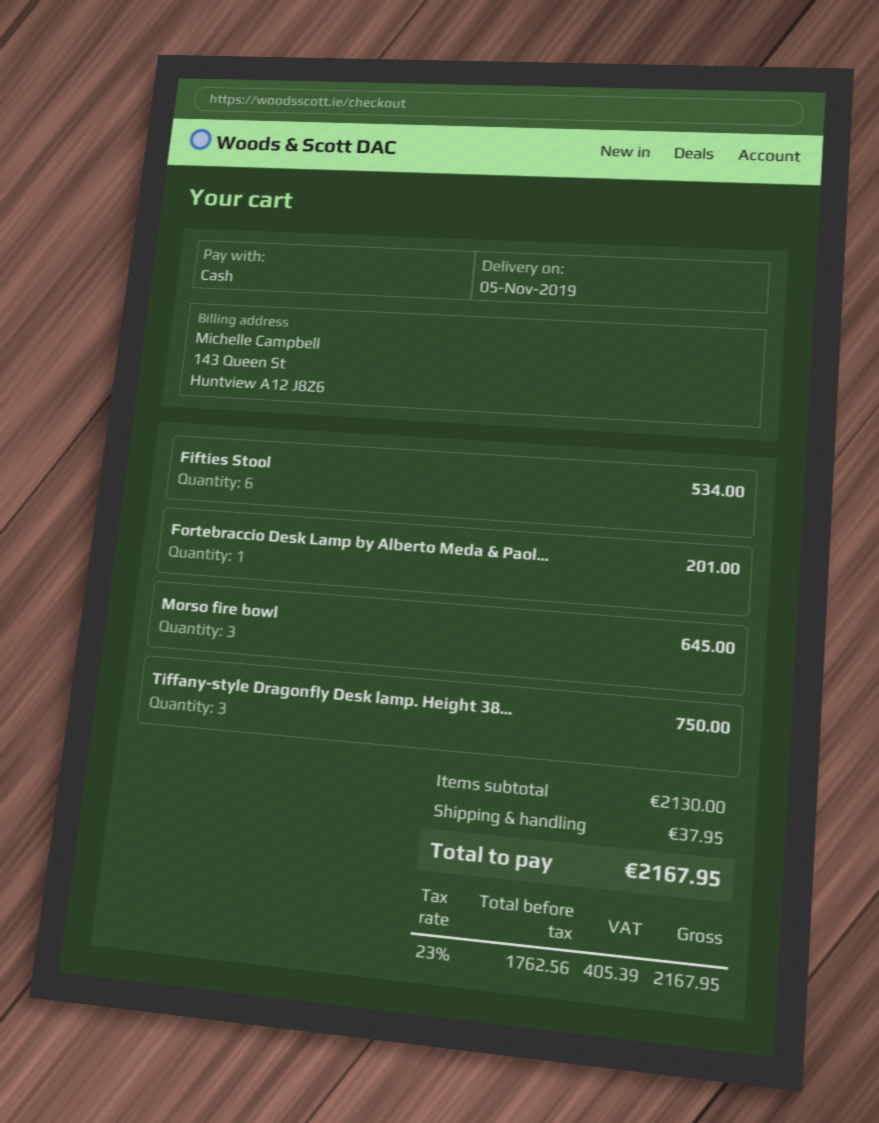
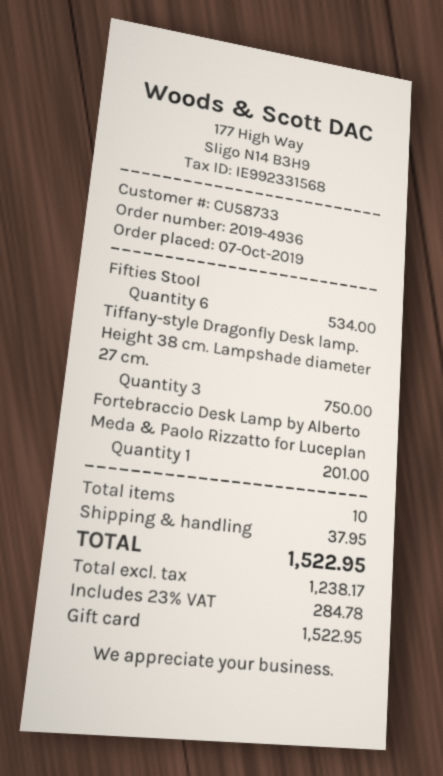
payment method: cash -> gift card
Morso fire bowl: 3 for 645.00 -> none
net: 1762.56 -> 1238.17
tax: 23% = 405.39 -> 23% = 284.78
total: 2167.95 -> 1522.95

